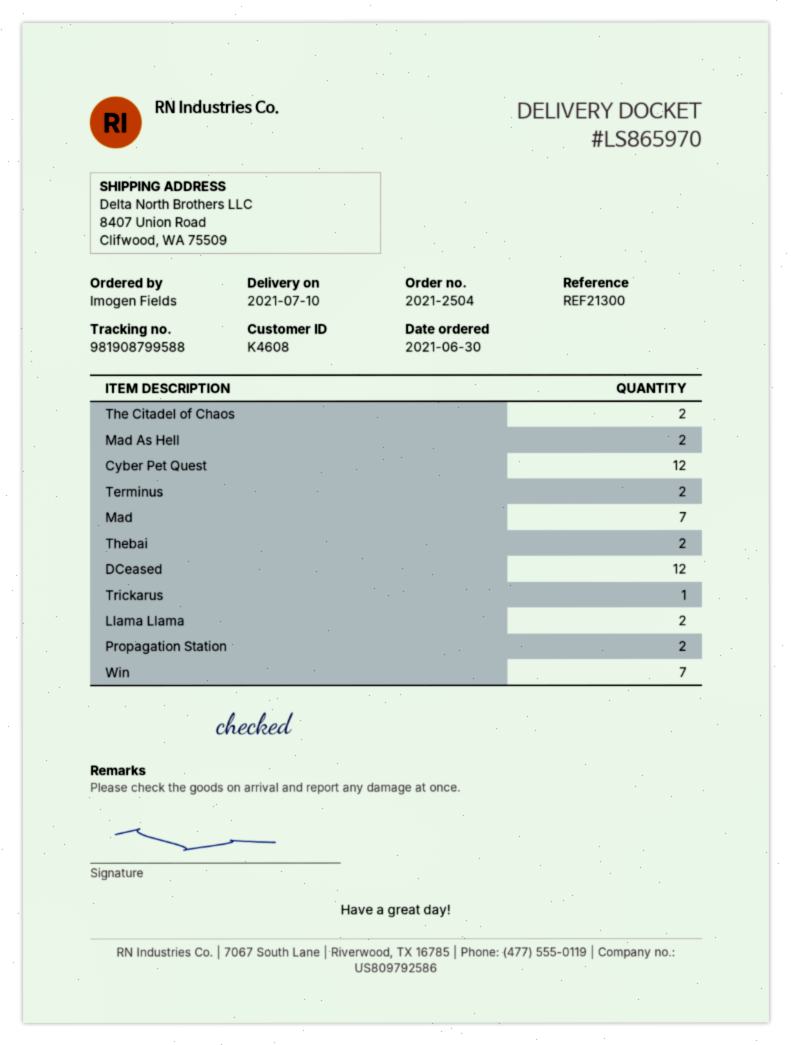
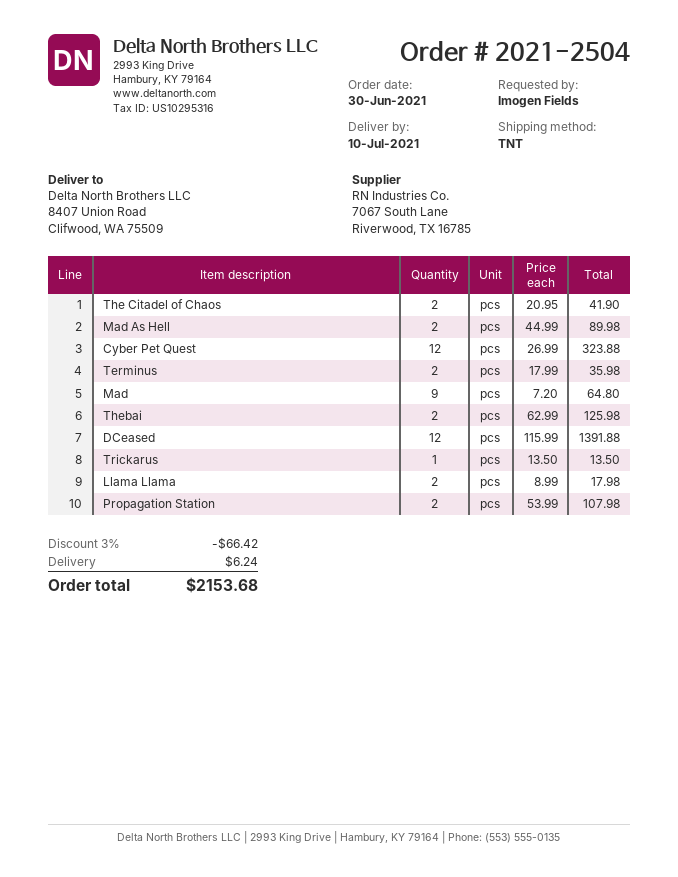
Mad: 7 -> 9
Win: 7 -> none

